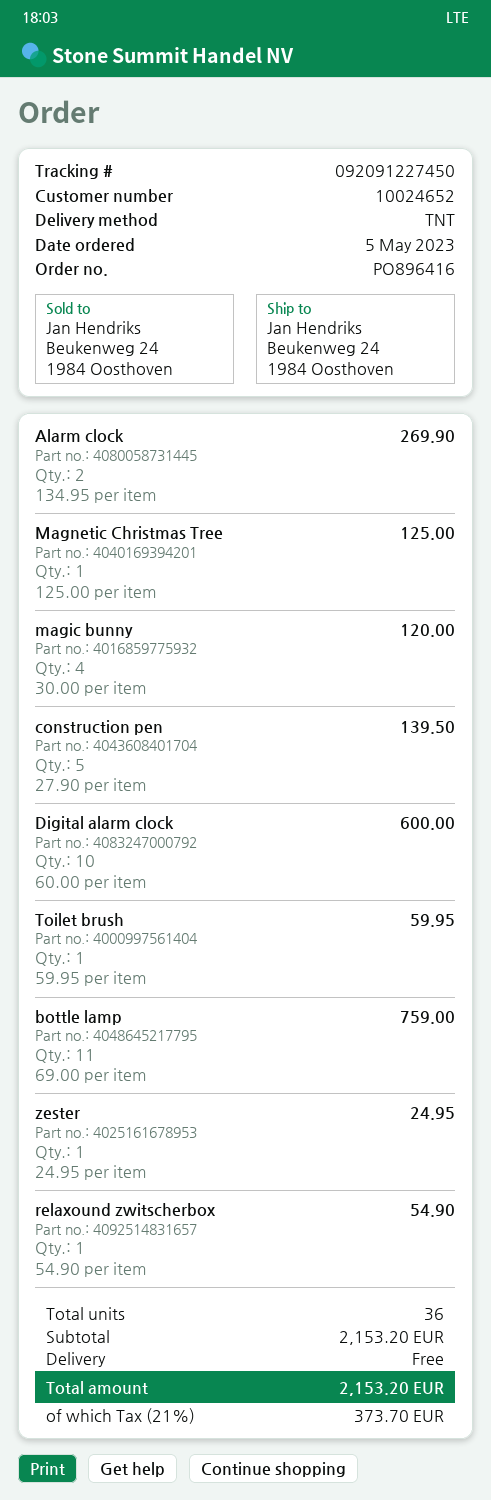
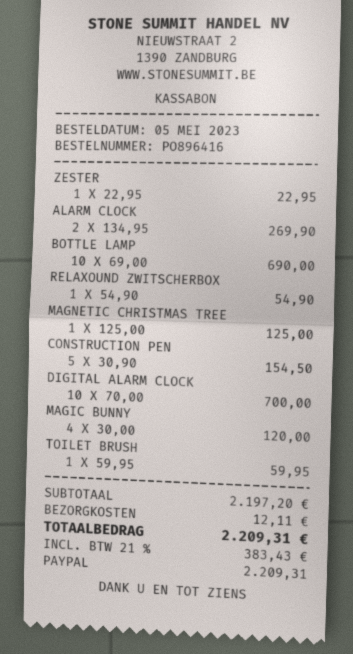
construction pen: 5 x 27.90 = 139.50 -> 5 x 30.90 = 154.50
Digital alarm clock: 10 x 60.00 = 600.00 -> 10 x 70.00 = 700.00
bottle lamp: 11 x 69.00 = 759.00 -> 10 x 69.00 = 690.00
zester: 1 x 24.95 = 24.95 -> 1 x 22.95 = 22.95
subtotal: 2153.20 -> 2197.20
shipping: 0.00 -> 12.11
tax: 21% = 373.70 -> 21% = 383.43
total: 2153.20 -> 2209.31

